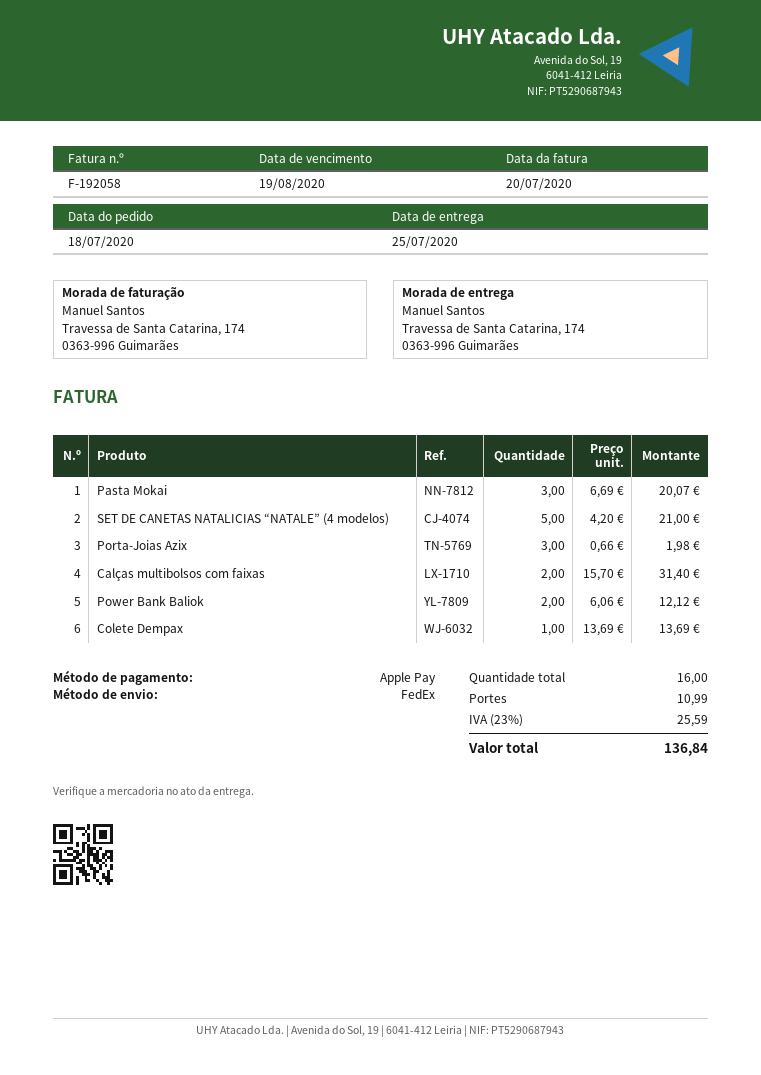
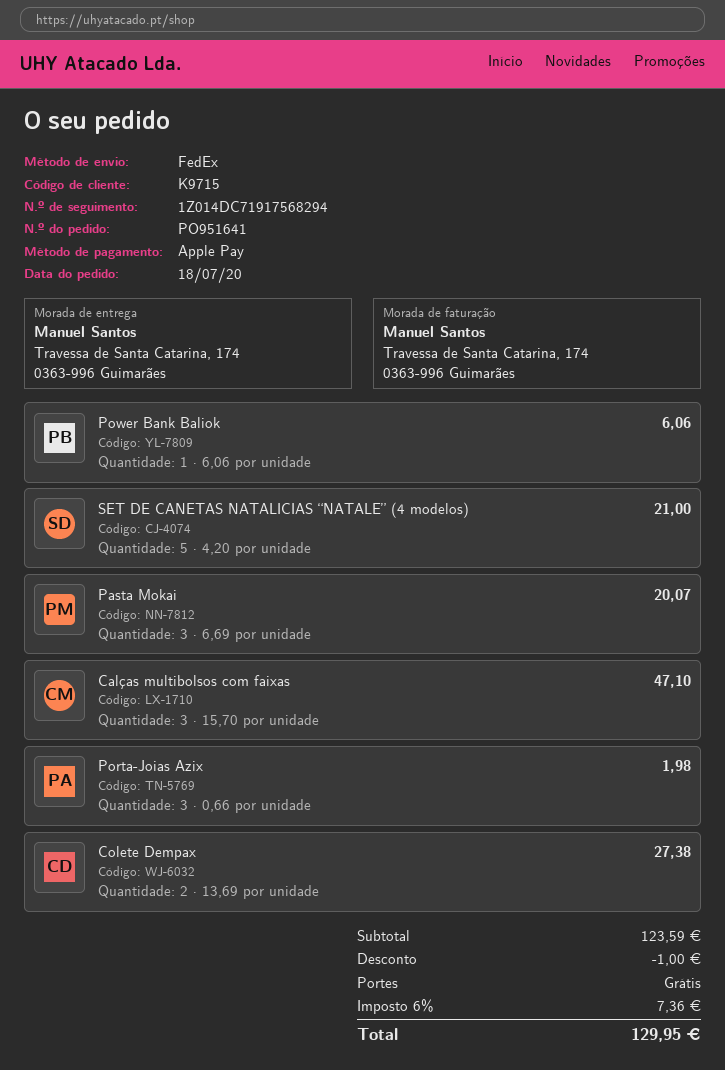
Calças multibolsos com faixas: 2 x 15.70 = 31.40 -> 3 x 15.70 = 47.10
Power Bank Baliok: 2 x 6.06 = 12.12 -> 1 x 6.06 = 6.06
Colete Dempax: 1 x 13.69 = 13.69 -> 2 x 13.69 = 27.38
discount: none -> 1.00
shipping: 10.99 -> 0.00
tax: 23% = 25.59 -> 6% = 7.36
total: 136.84 -> 129.95

